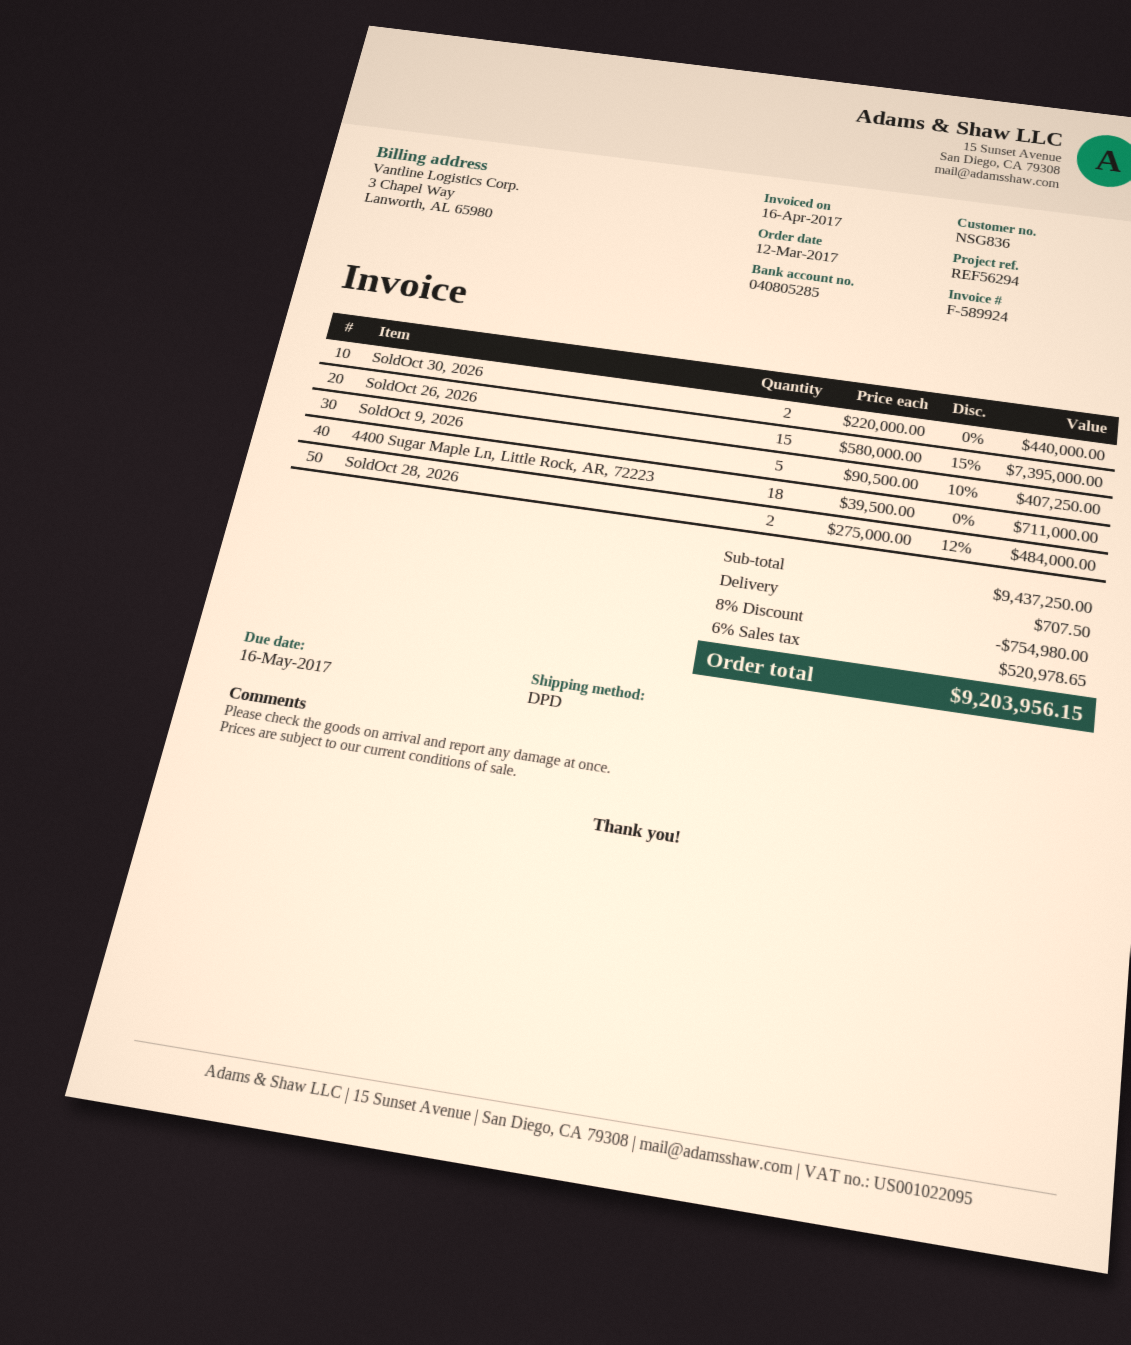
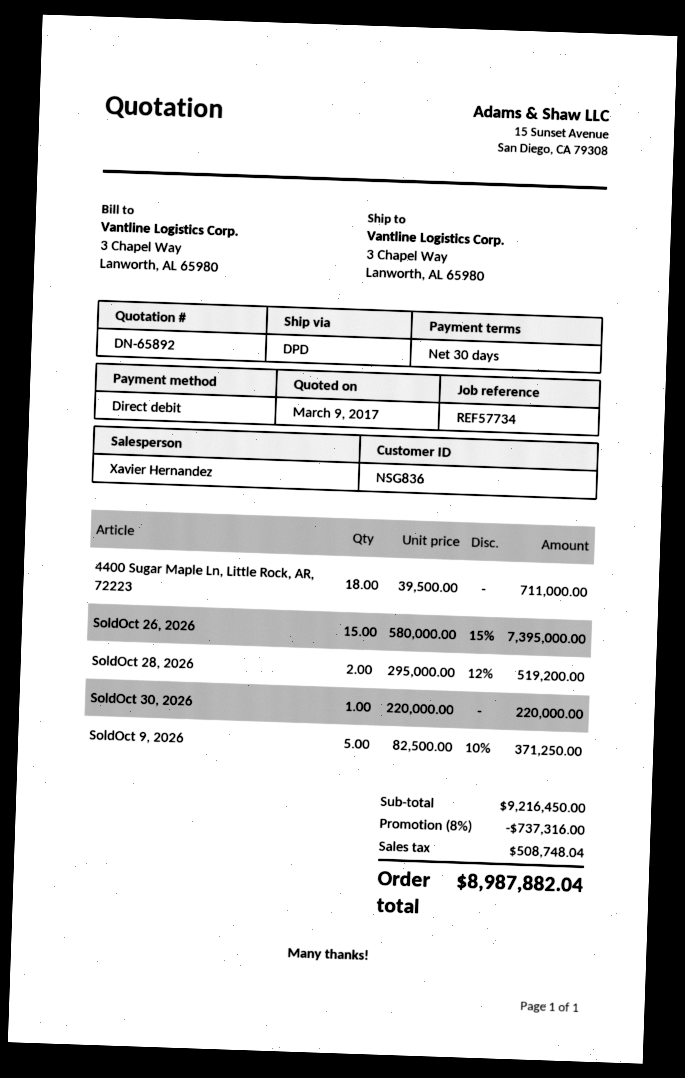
reference: REF56294 -> REF57734
SoldOct 30, 2026: 2 x 220000.00 = 440000.00 -> 1 x 220000.00 = 220000.00
SoldOct 9, 2026: 5 x 90500.00 - 10% = 407250.00 -> 5 x 82500.00 - 10% = 371250.00
SoldOct 28, 2026: 2 x 275000.00 - 12% = 484000.00 -> 2 x 295000.00 - 12% = 519200.00
subtotal: 9437250.00 -> 9216450.00
discount: 8% = 754980.00 -> 8% = 737316.00
shipping: 707.50 -> none
tax: 520978.65 -> 508748.04
total: 9203956.15 -> 8987882.04

